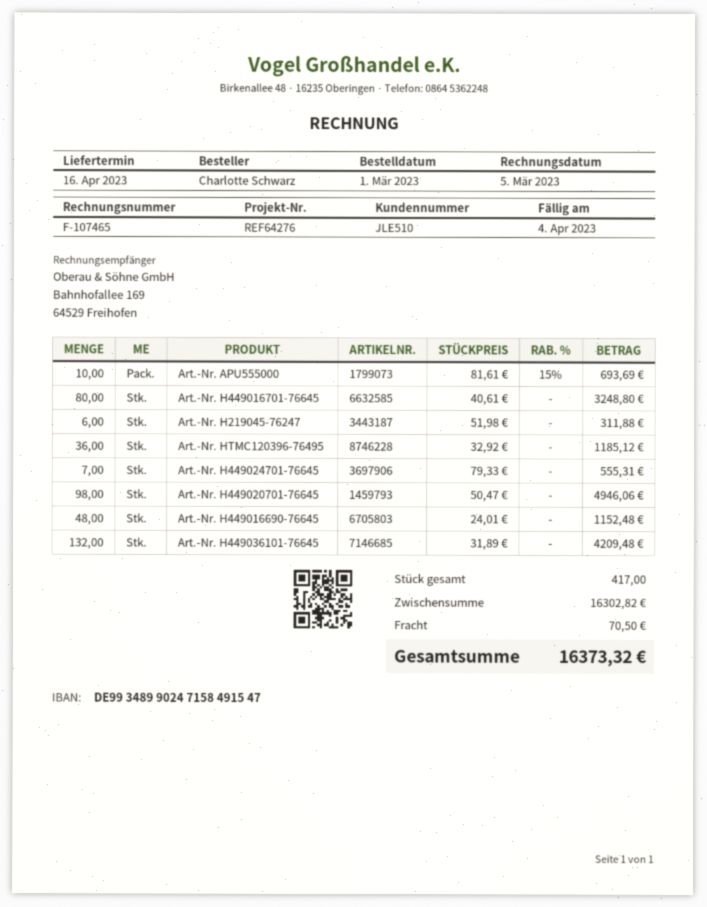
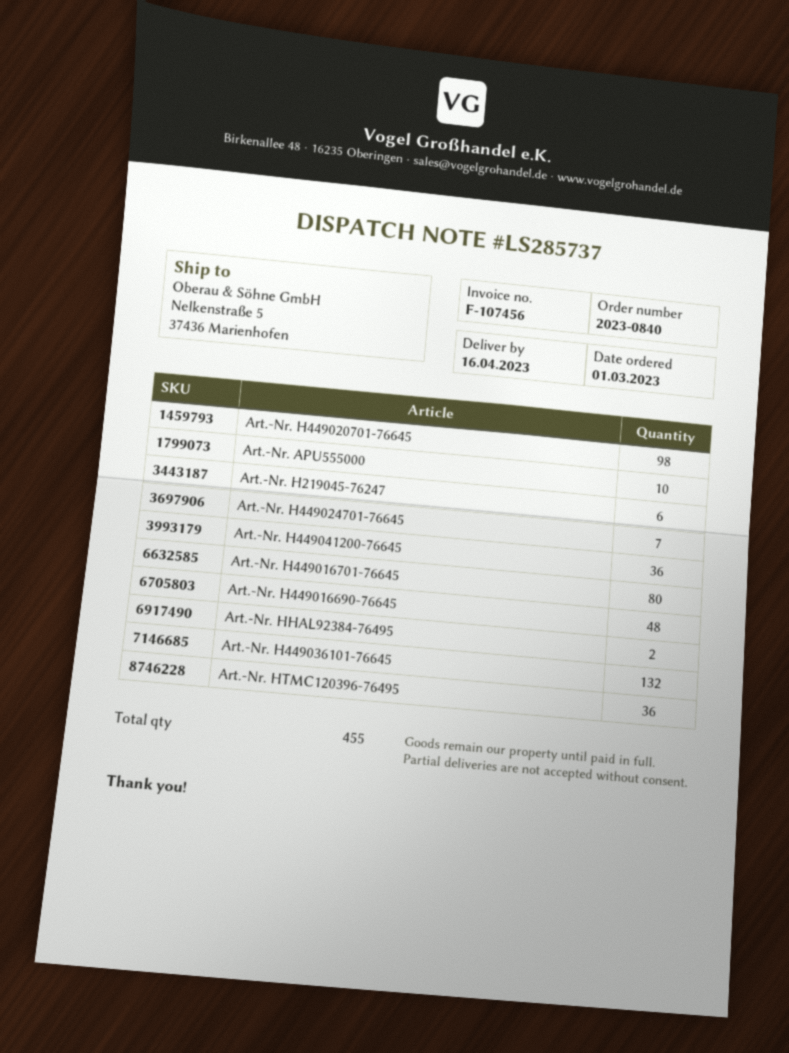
invoice number: F-107465 -> F-107456
Art.-Nr. H449041200-76645: none -> 36
Art.-Nr. HHAL92384-76495: none -> 2
total quantity: 417 -> 455

